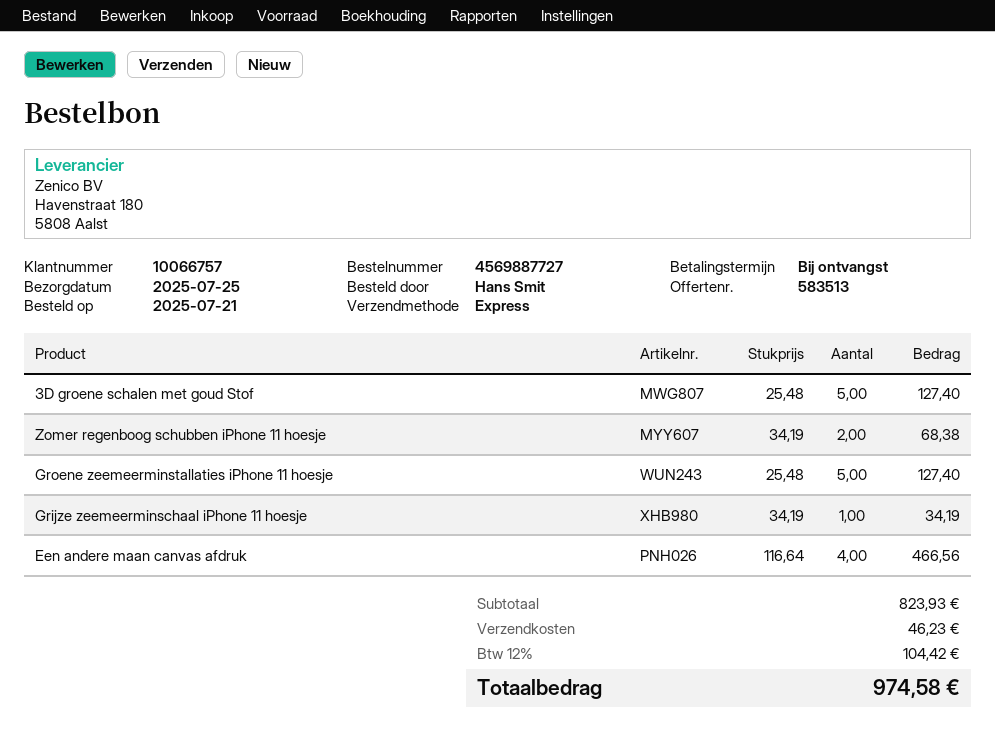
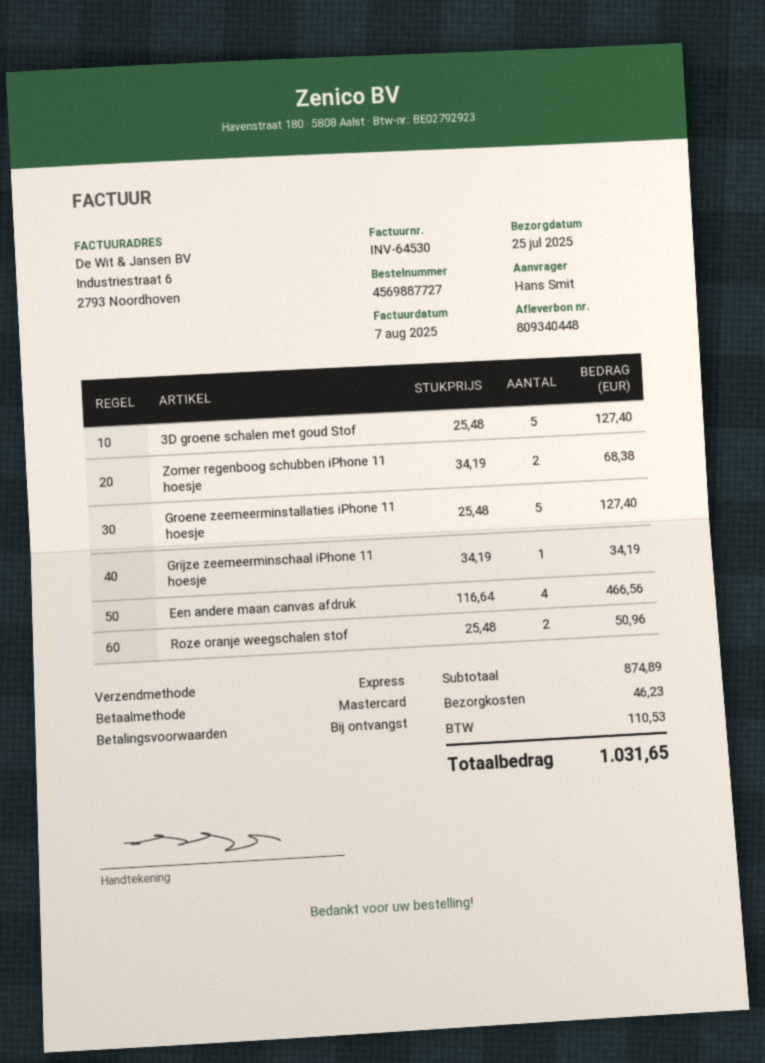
Roze oranje weegschalen stof: none -> 2 x 25.48 = 50.96
subtotal: 823.93 -> 874.89
tax: 104.42 -> 110.53
total: 974.58 -> 1031.65

